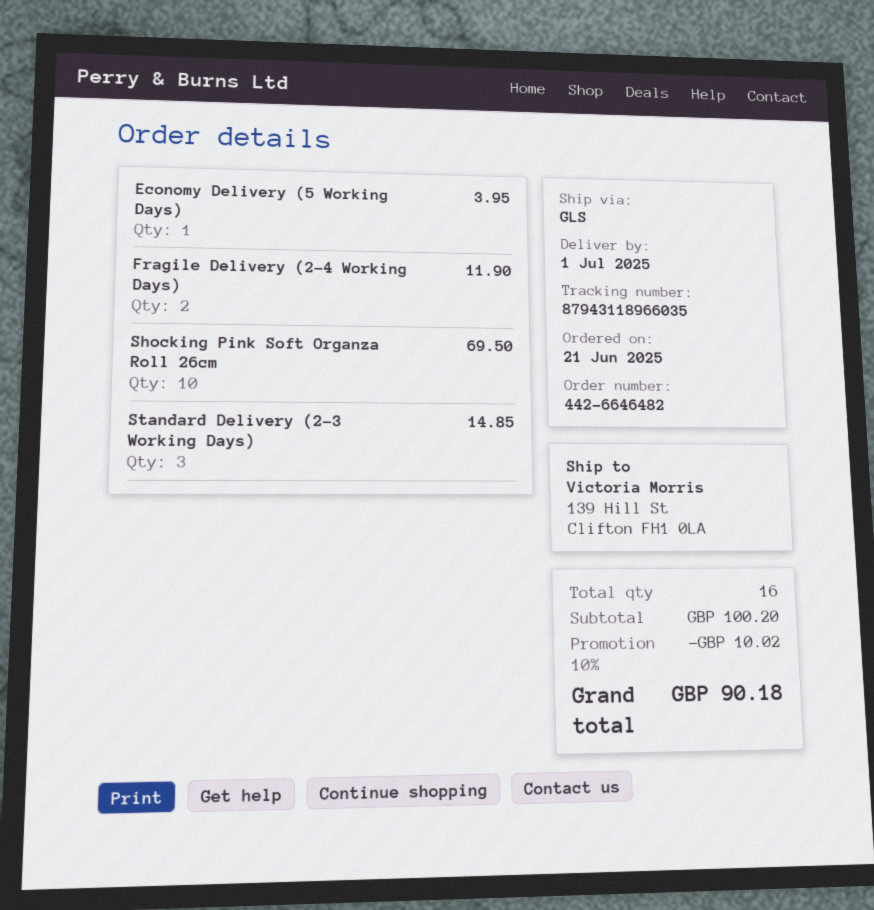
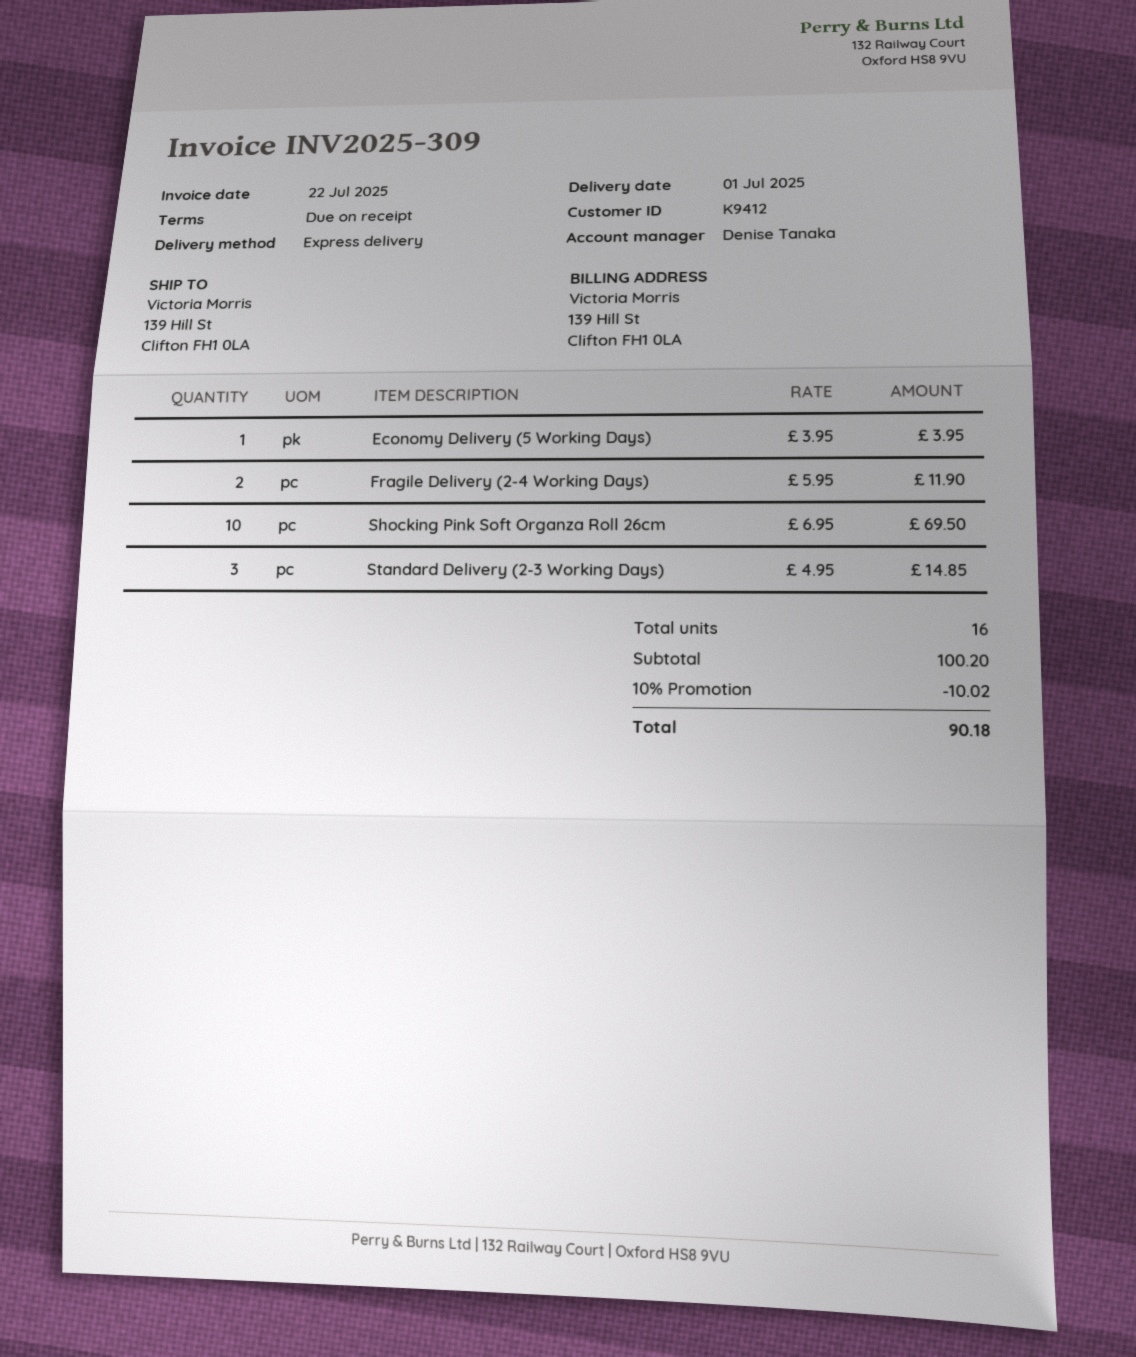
shipping method: GLS -> express

